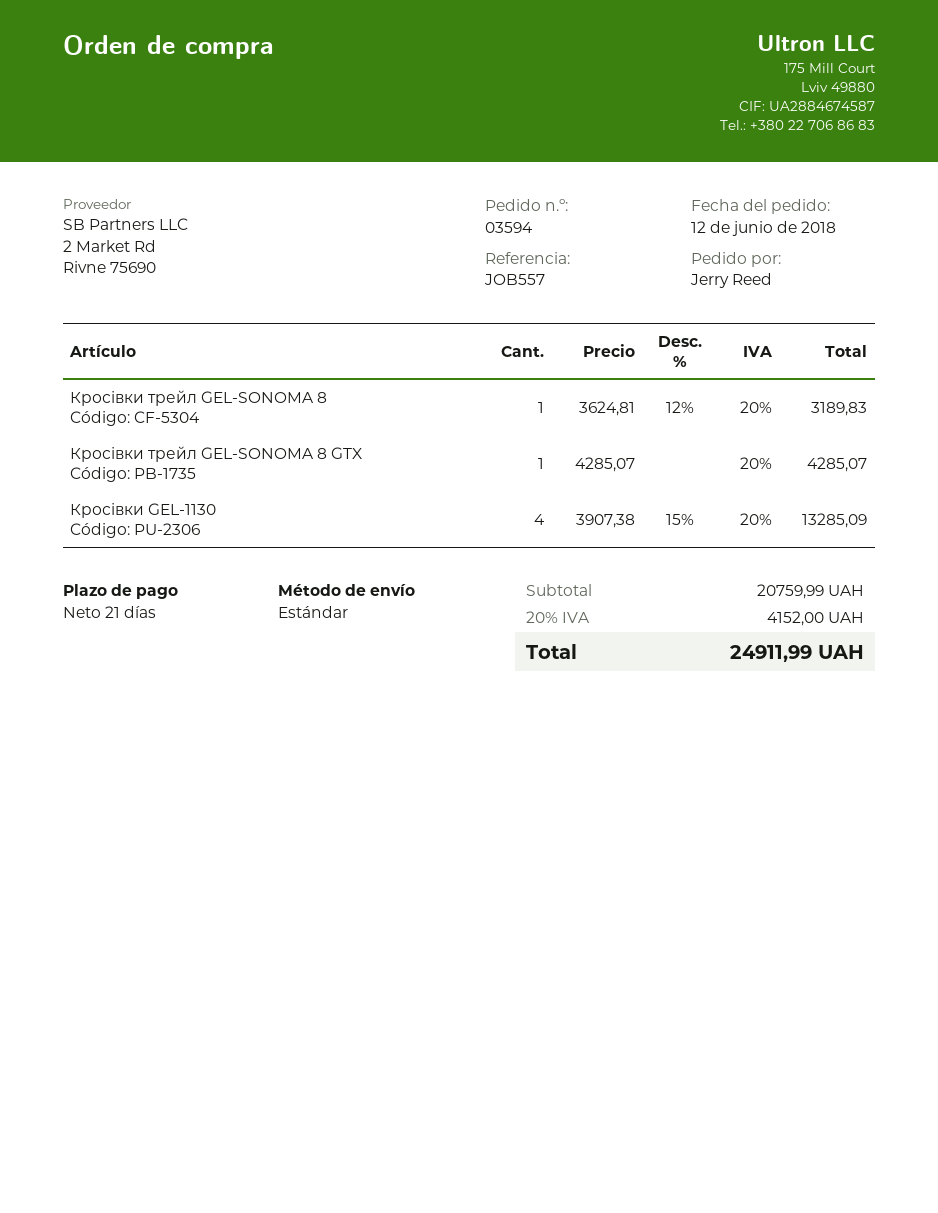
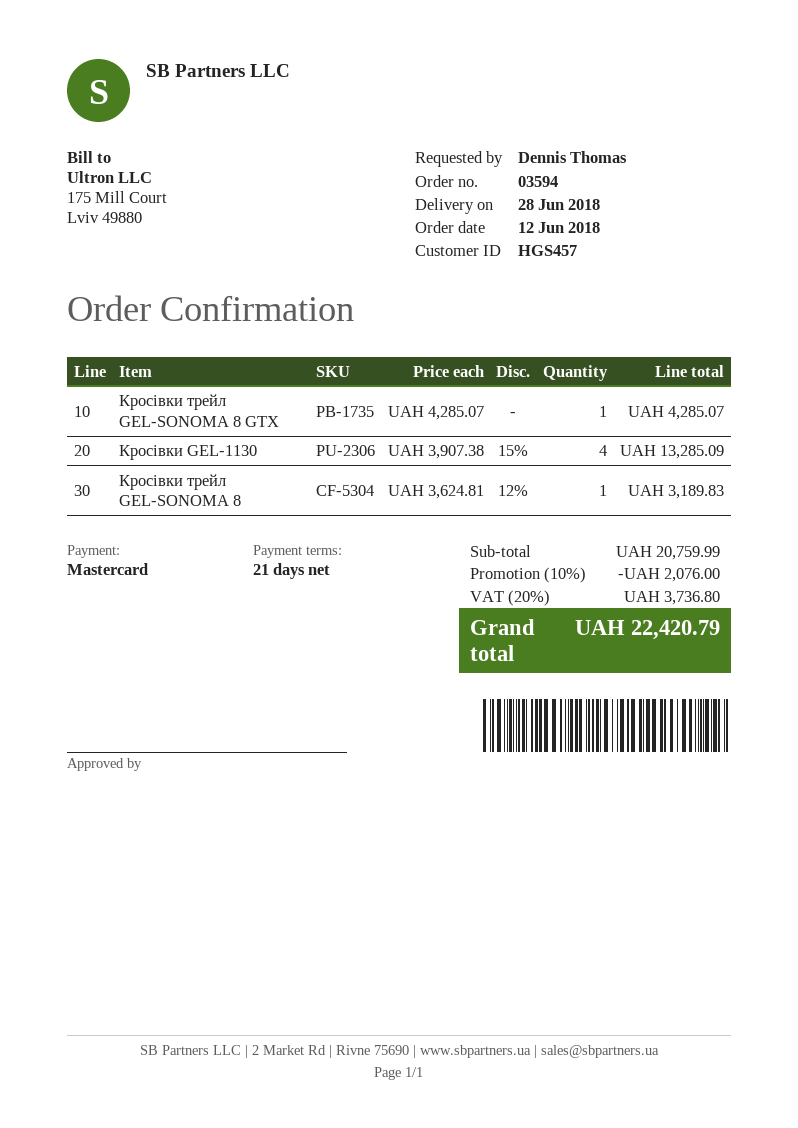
ordered by: Jerry Reed -> Dennis Thomas
discount: none -> 10% = 2076.00
tax: 20% = 4152.00 -> 20% = 3736.80
total: 24911.99 -> 22420.79

